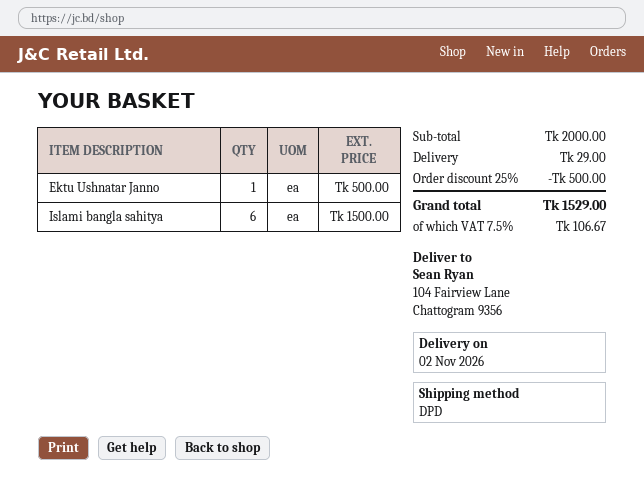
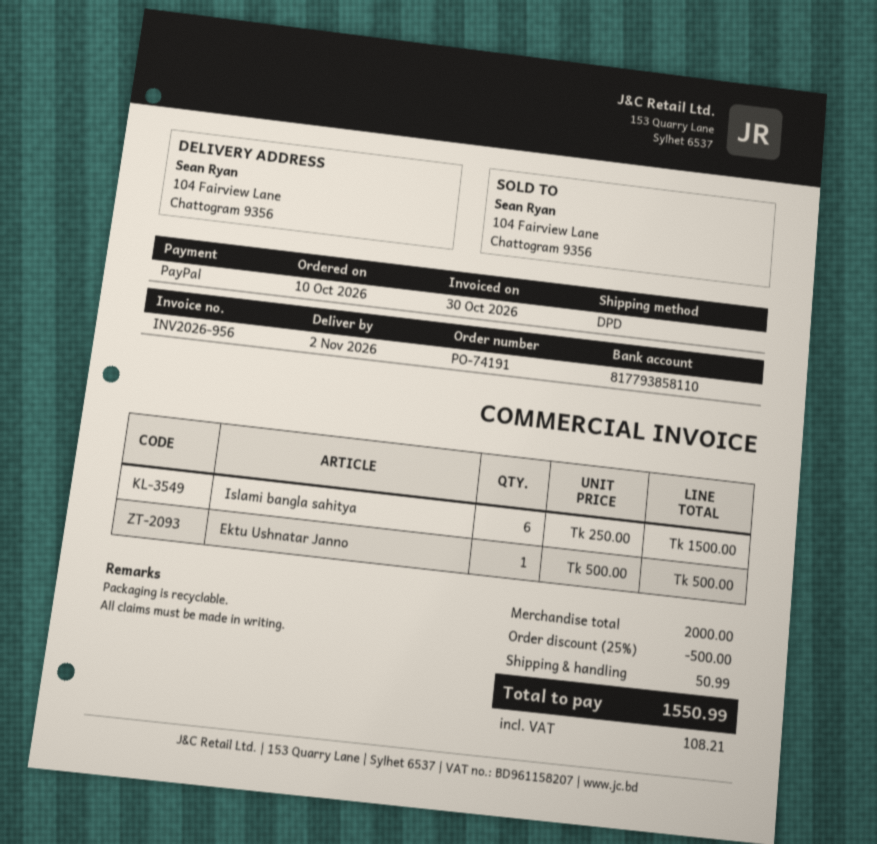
shipping: 29.00 -> 50.99
tax: 106.67 -> 108.21
total: 1529.00 -> 1550.99

